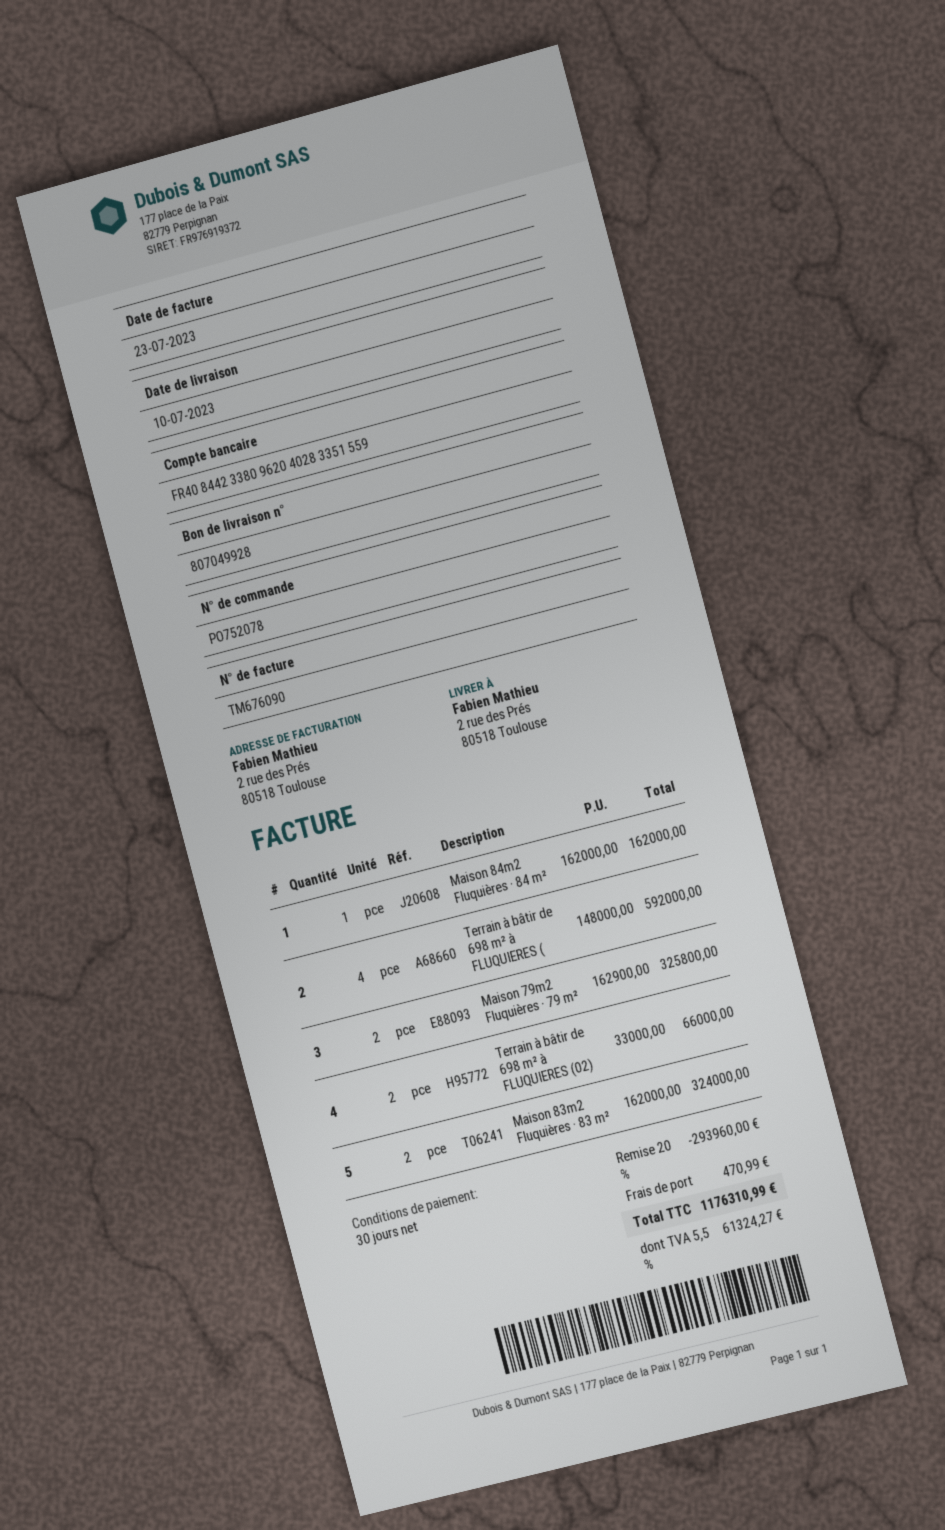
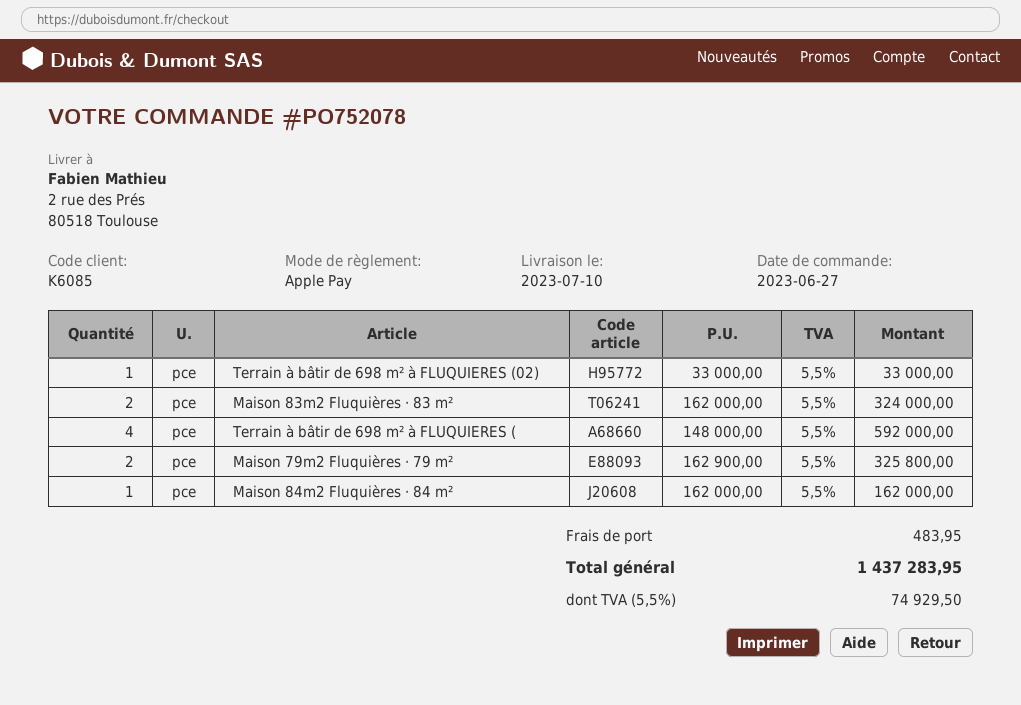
Terrain à bâtir de 698 m² à FLUQUIERES (02): 2 x 33000.00 = 66000.00 -> 1 x 33000.00 = 33000.00
discount: 20% = 293960.00 -> none
shipping: 470.99 -> 483.95
tax: 5.5% = 61324.27 -> 5.5% = 74929.50
total: 1176310.99 -> 1437283.95

